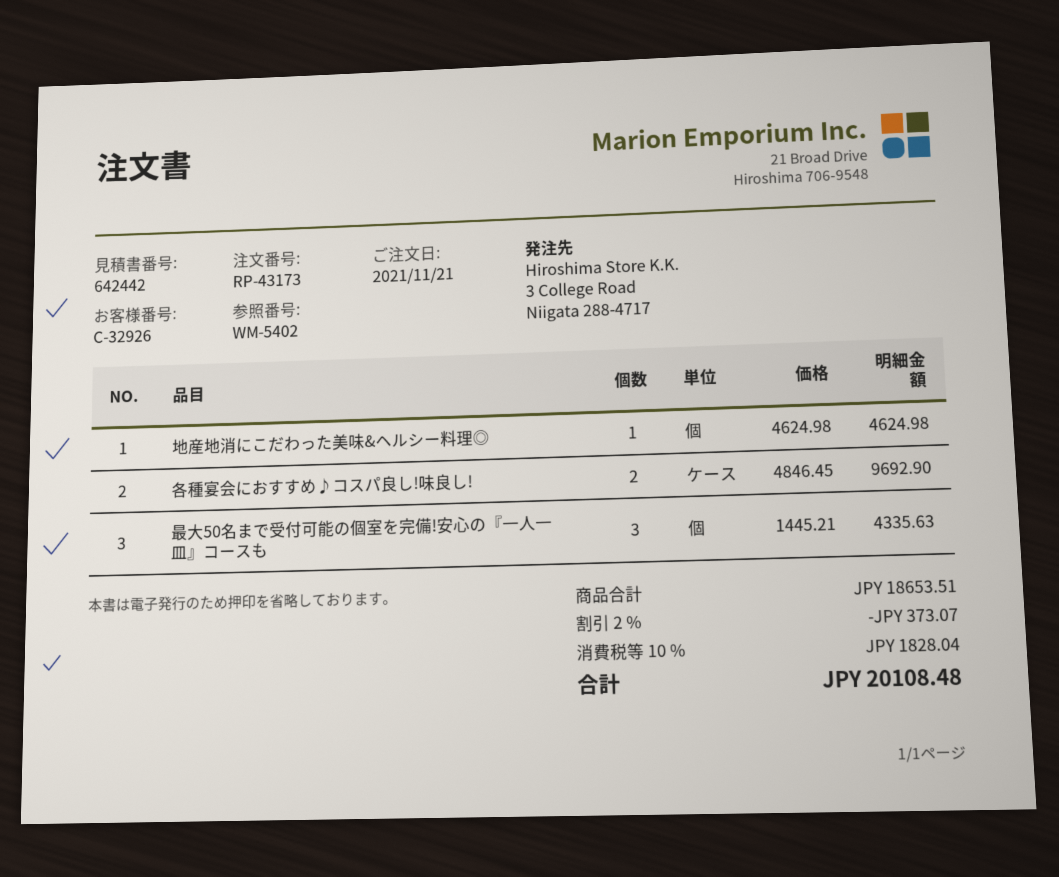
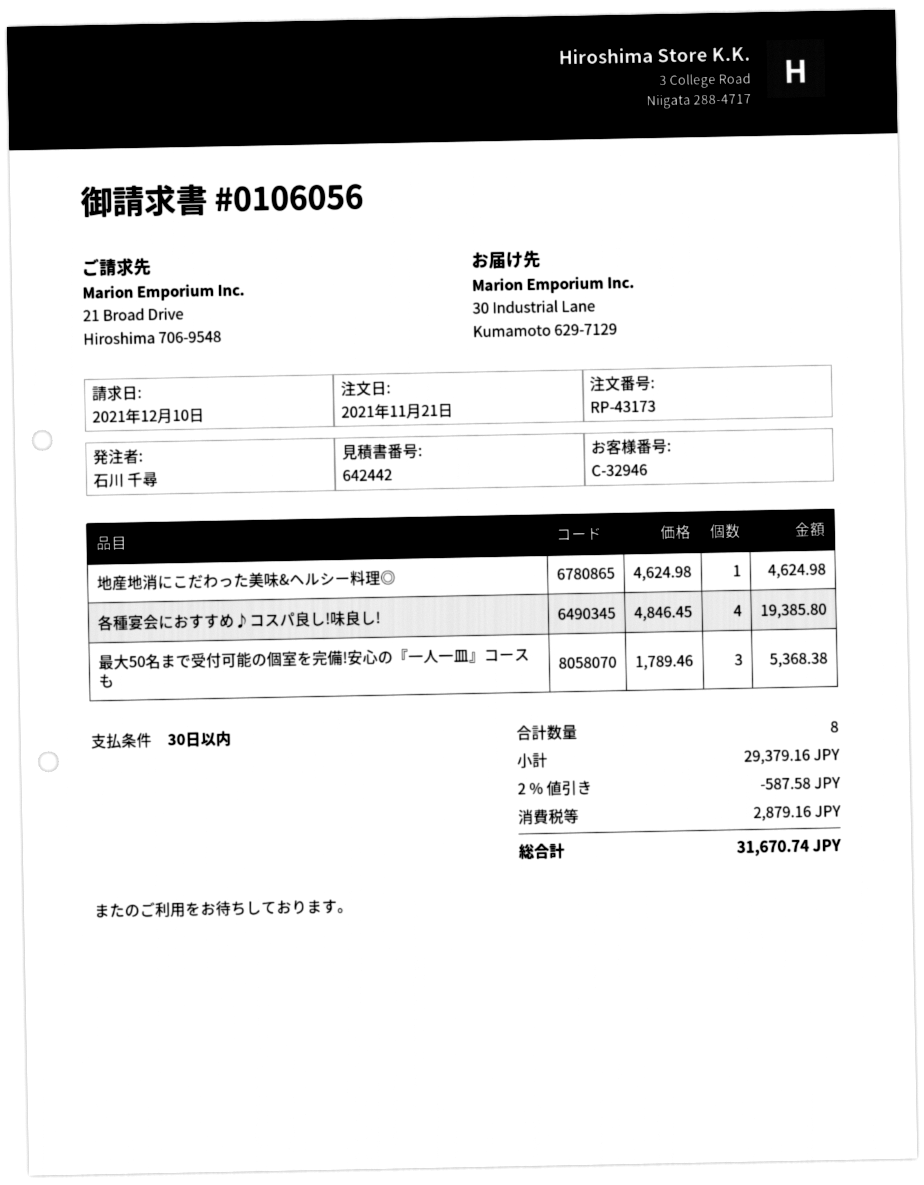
customer number: C-32926 -> C-32946
各種宴会におすすめ♪コスパ良し!味良し!: 2 x 4846.45 = 9692.90 -> 4 x 4846.45 = 19385.80
最大50名まで受付可能の個室を完備!安心の『一人一皿』コースも: 3 x 1445.21 = 4335.63 -> 3 x 1789.46 = 5368.38
subtotal: 18653.51 -> 29379.16
discount: 2% = 373.07 -> 2% = 587.58
tax: 1828.04 -> 2879.16
total: 20108.48 -> 31670.74

